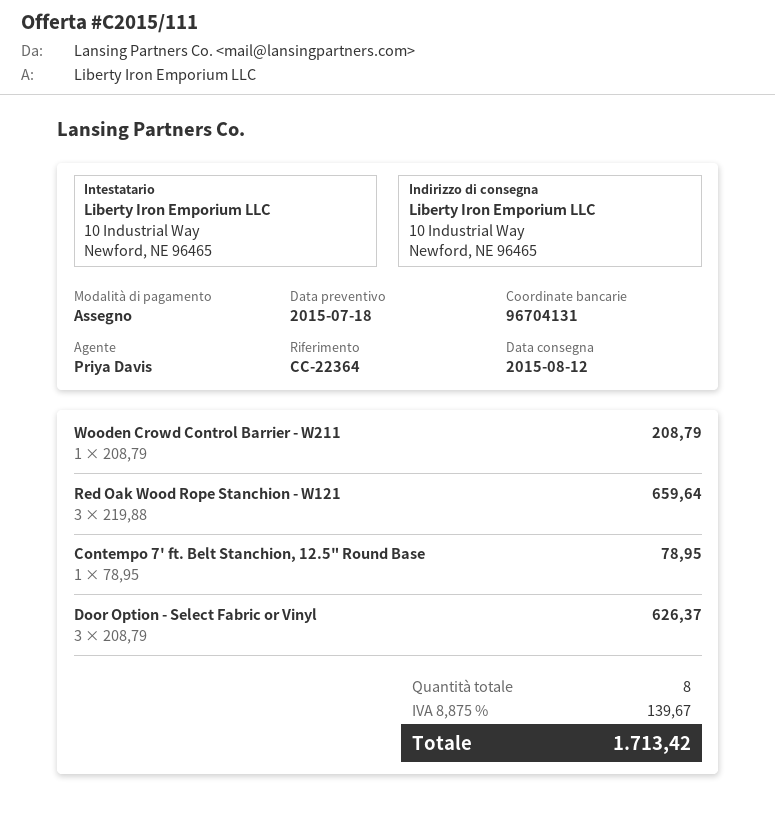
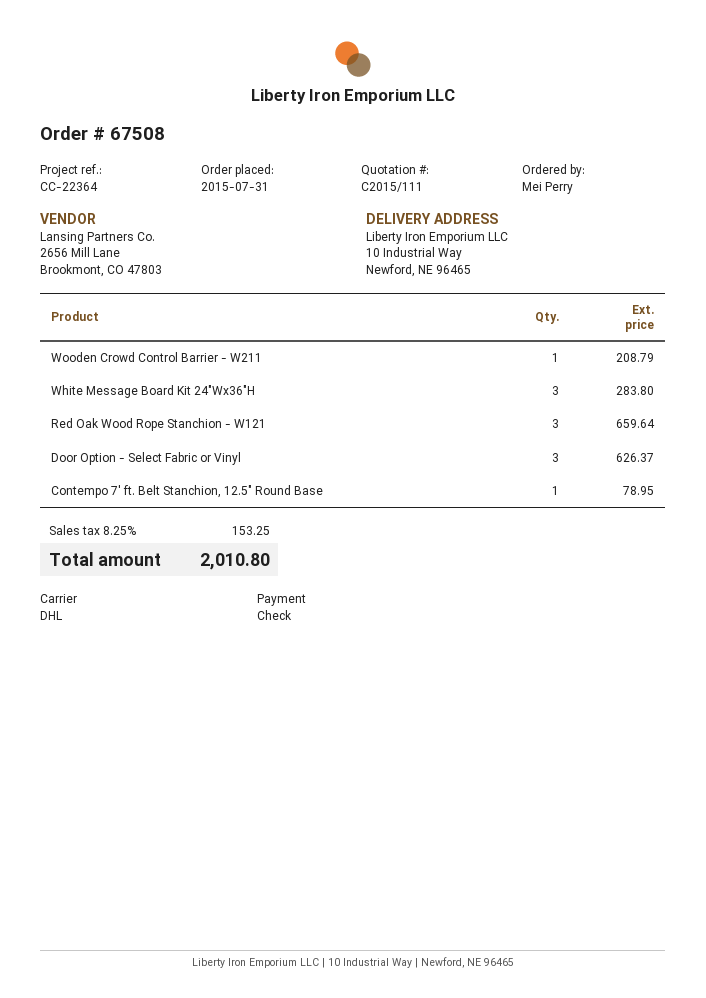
White Message Board Kit 24"Wx36"H: none -> 3 for 283.80
tax: 8.875% = 139.67 -> 8.25% = 153.25
total: 1713.42 -> 2010.80

